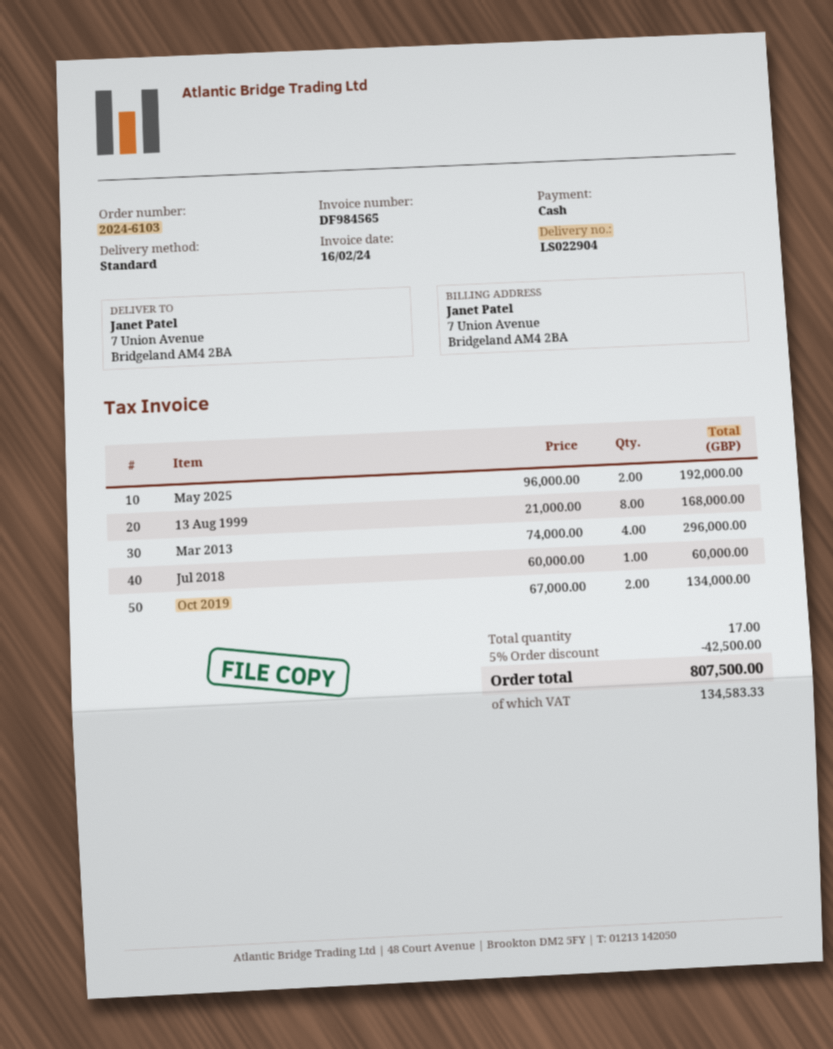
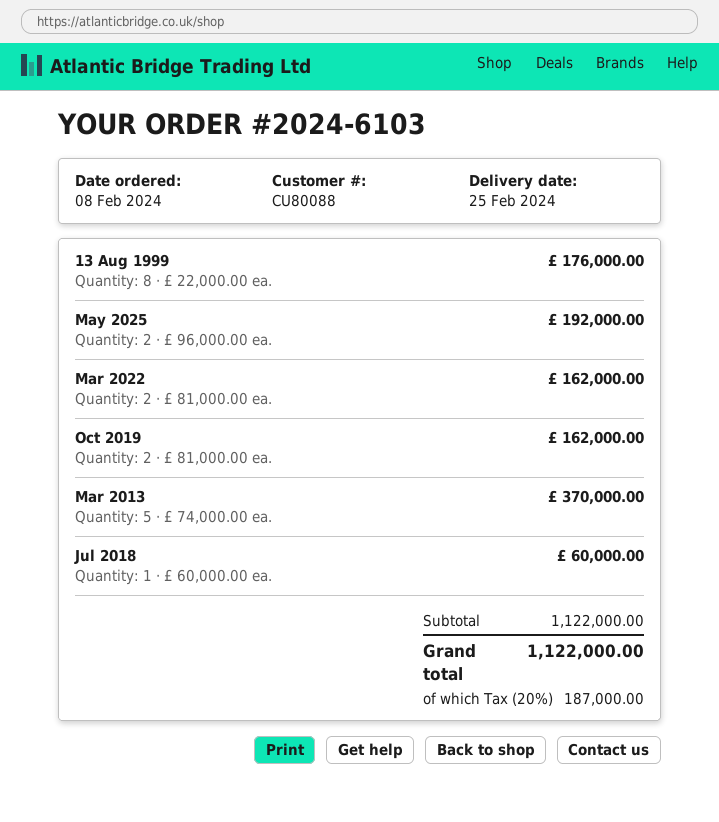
13 Aug 1999: 8 x 21000.00 = 168000.00 -> 8 x 22000.00 = 176000.00
Mar 2013: 4 x 74000.00 = 296000.00 -> 5 x 74000.00 = 370000.00
Oct 2019: 2 x 67000.00 = 134000.00 -> 2 x 81000.00 = 162000.00
Mar 2022: none -> 2 x 81000.00 = 162000.00
discount: 5% = 42500.00 -> none
tax: 134583.33 -> 187000.00
total: 807500.00 -> 1122000.00

